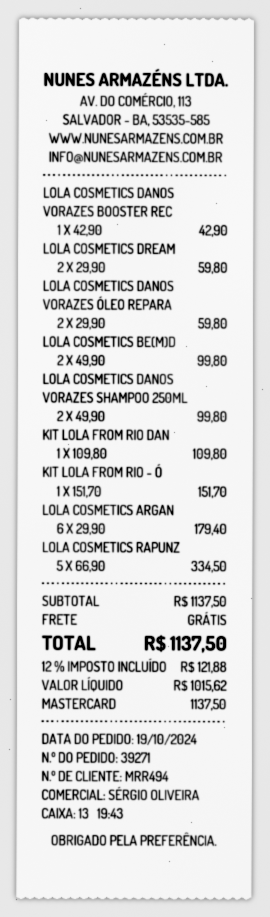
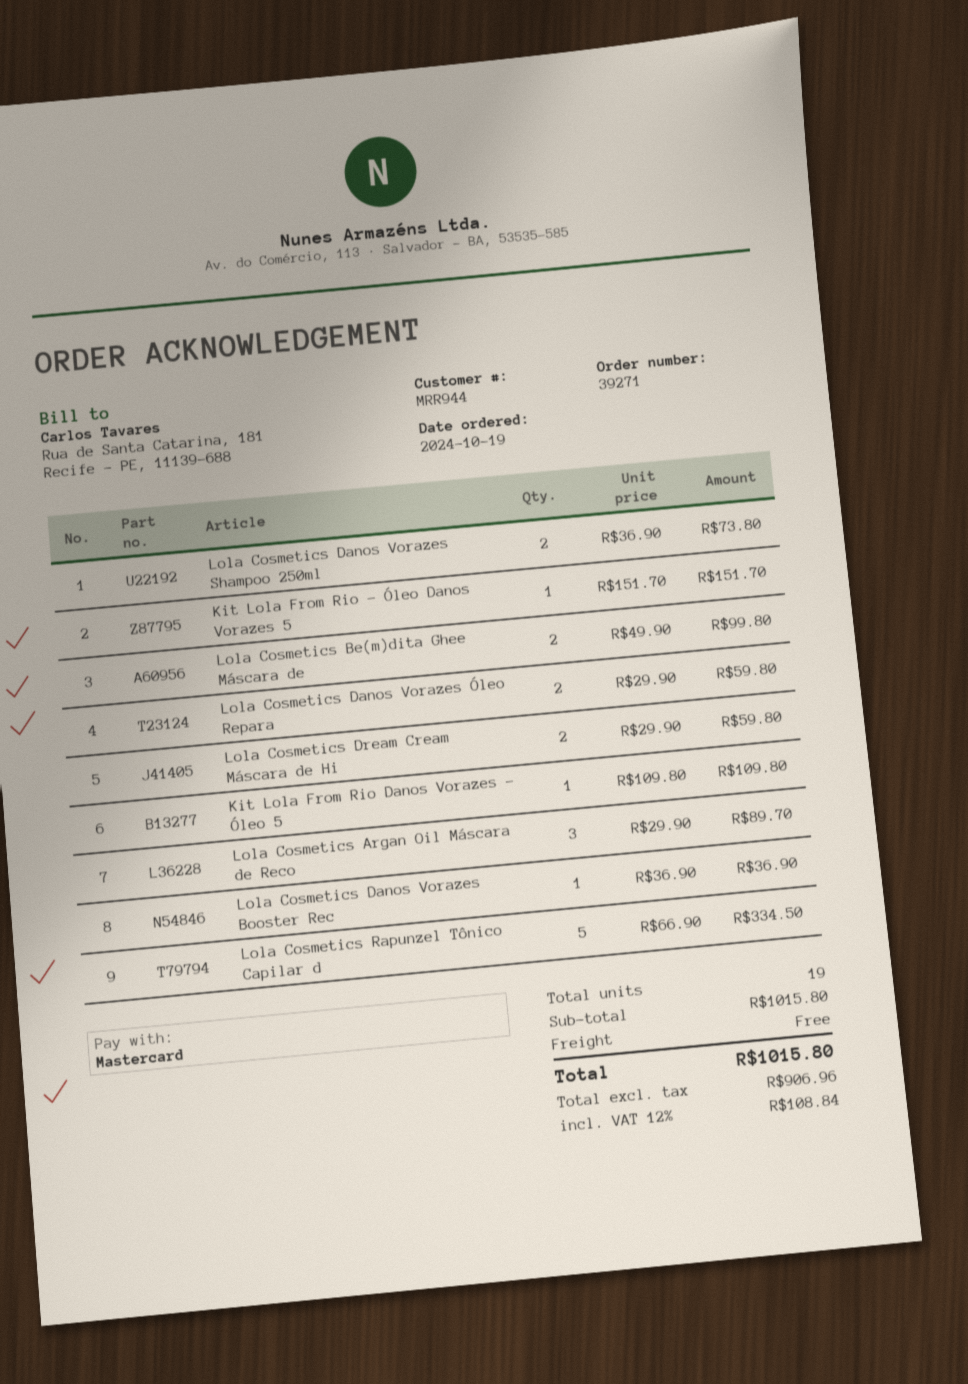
customer number: MRR494 -> MRR944
LOLA COSMETICS DANOS VORAZES BOOSTER REC: 1 x 42.90 = 42.90 -> 1 x 36.90 = 36.90
LOLA COSMETICS DANOS VORAZES SHAMPOO 250ML: 2 x 49.90 = 99.80 -> 2 x 36.90 = 73.80
LOLA COSMETICS ARGAN: 6 x 29.90 = 179.40 -> 3 x 29.90 = 89.70
subtotal: 1137.50 -> 1015.80
net: 1015.62 -> 906.96
tax: 12% = 121.88 -> 12% = 108.84
total: 1137.50 -> 1015.80

